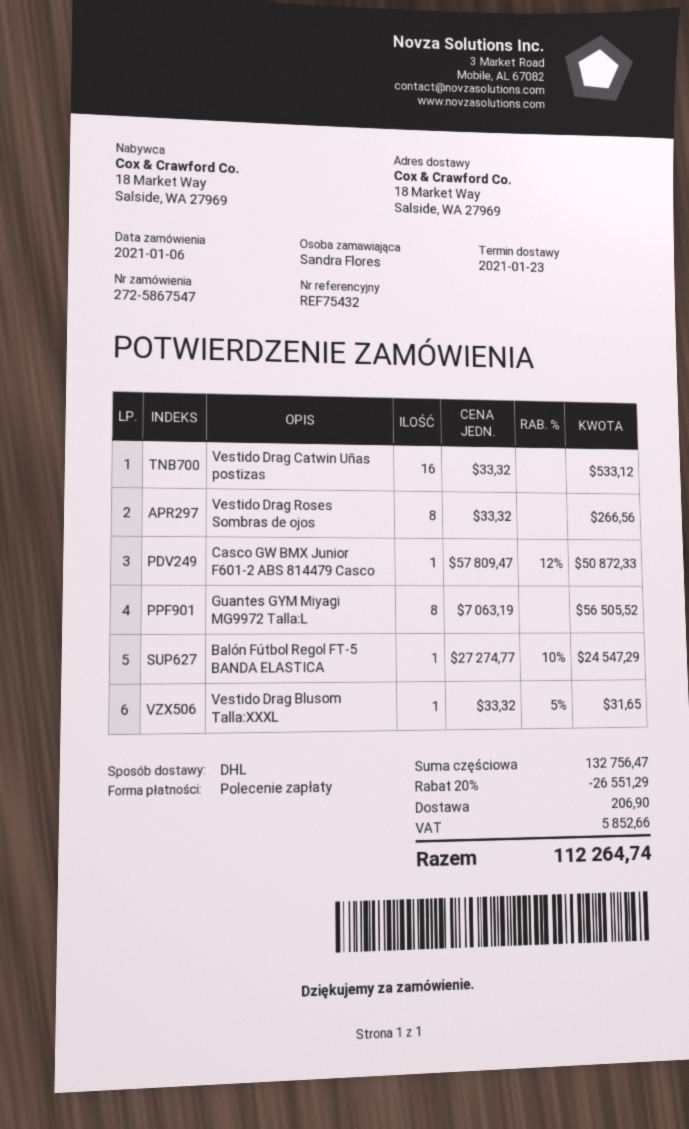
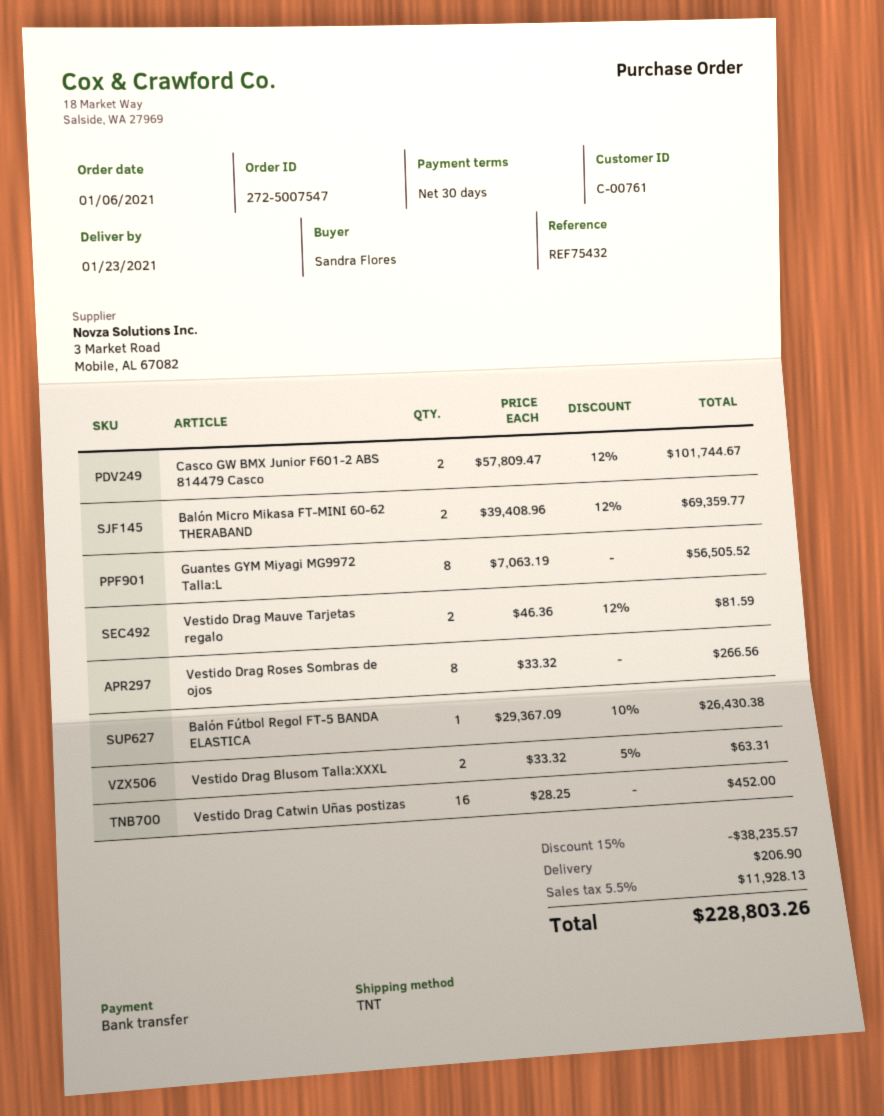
order number: 272-5867547 -> 272-5007547
payment method: direct debit -> bank transfer
shipping method: DHL -> TNT
Vestido Drag Catwin Uñas postizas: 16 x 33.32 = 533.12 -> 16 x 28.25 = 452.00
Casco GW BMX Junior F601-2 ABS 814479 Casco: 1 x 57809.47 - 12% = 50872.33 -> 2 x 57809.47 - 12% = 101744.67
Balón Fútbol Regol FT-5 BANDA ELASTICA: 1 x 27274.77 - 10% = 24547.29 -> 1 x 29367.09 - 10% = 26430.38
Vestido Drag Blusom Talla:XXXL: 1 x 33.32 - 5% = 31.65 -> 2 x 33.32 - 5% = 63.31
Balón Micro Mikasa FT-MINI 60-62 THERABAND: none -> 2 x 39408.96 - 12% = 69359.77
Vestido Drag Mauve Tarjetas regalo: none -> 2 x 46.36 - 12% = 81.59
discount: 20% = 26551.29 -> 15% = 38235.57
tax: 5852.66 -> 11928.13
total: 112264.74 -> 228803.26

